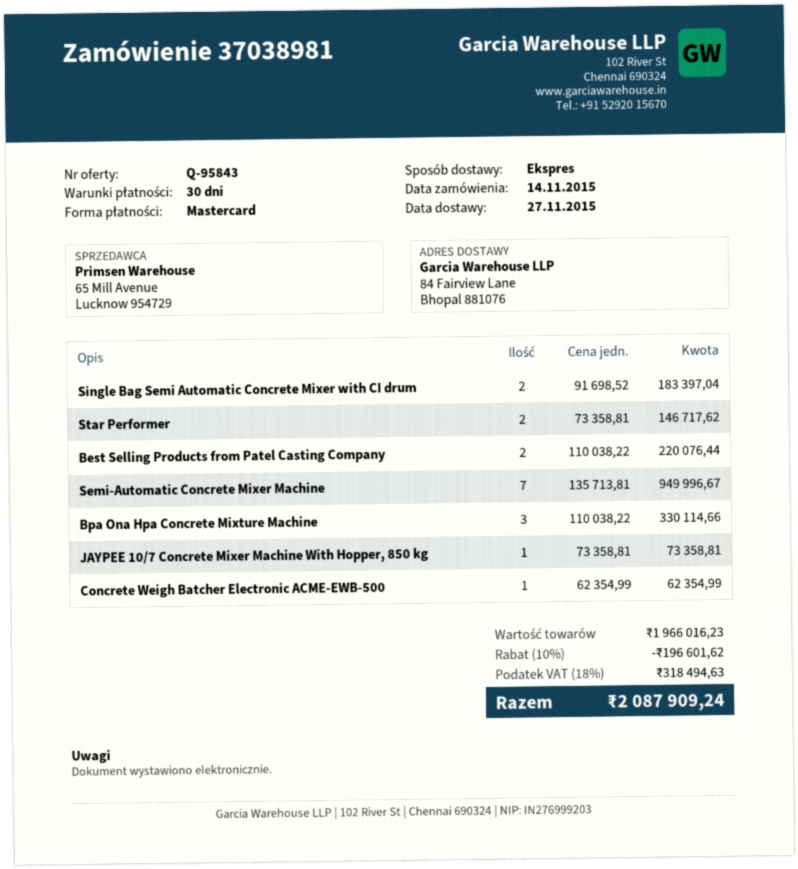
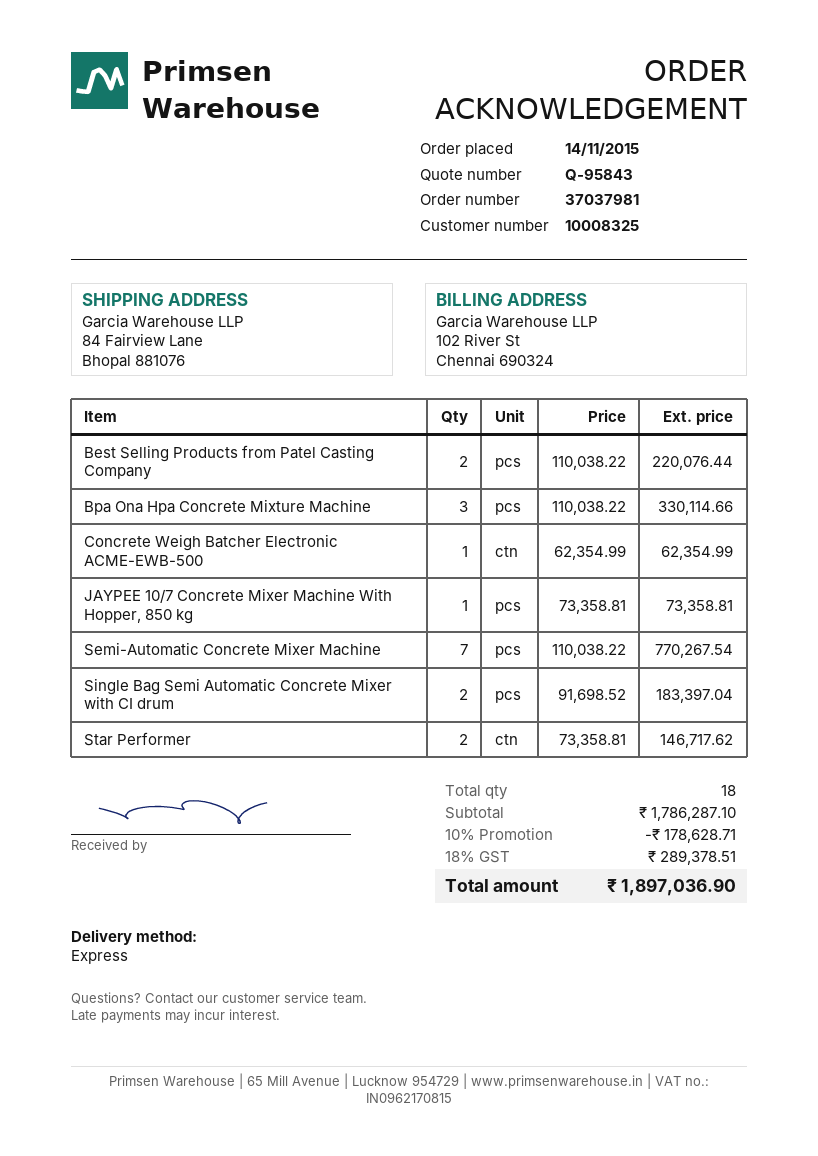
order number: 37038981 -> 37037981
Semi-Automatic Concrete Mixer Machine: 7 x 135713.81 = 949996.67 -> 7 x 110038.22 = 770267.54
subtotal: 1966016.23 -> 1786287.10
discount: 10% = 196601.62 -> 10% = 178628.71
tax: 18% = 318494.63 -> 18% = 289378.51
total: 2087909.24 -> 1897036.90

